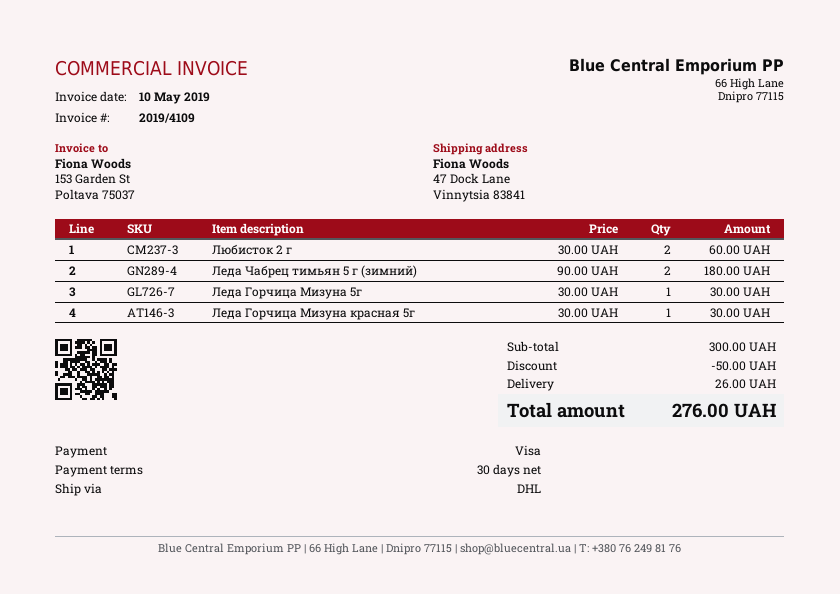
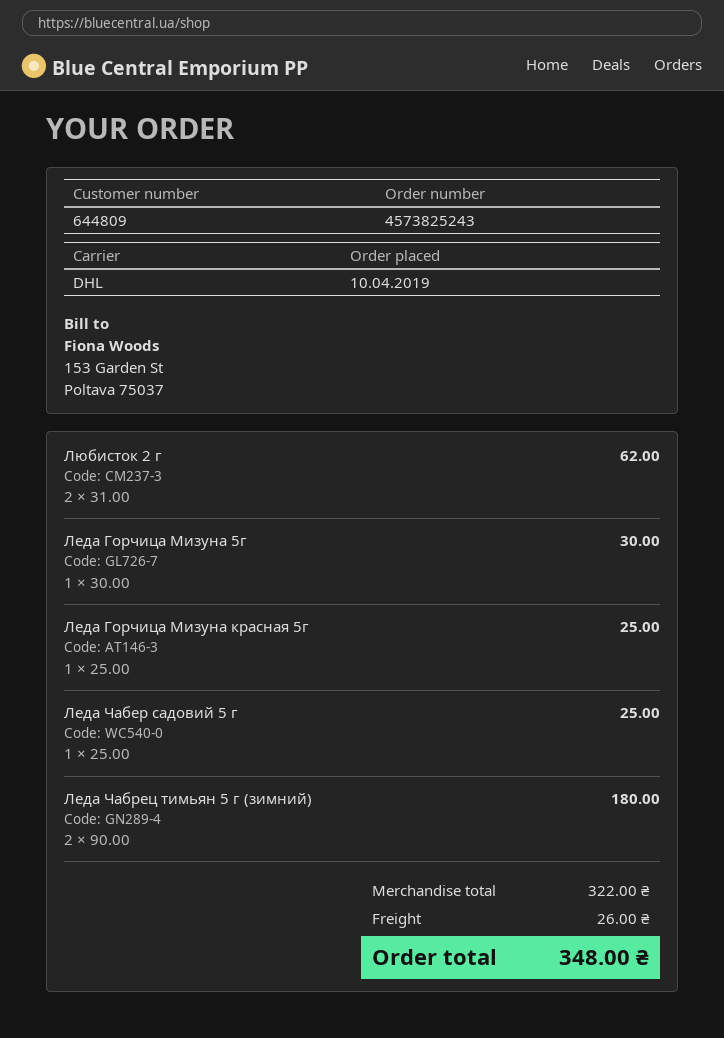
Любисток 2 г: 2 x 30.00 = 60.00 -> 2 x 31.00 = 62.00
Леда Горчица Мизуна красная 5г: 1 x 30.00 = 30.00 -> 1 x 25.00 = 25.00
Леда Чабер садовий 5 г: none -> 1 x 25.00 = 25.00
subtotal: 300.00 -> 322.00
discount: 50.00 -> none
total: 276.00 -> 348.00

